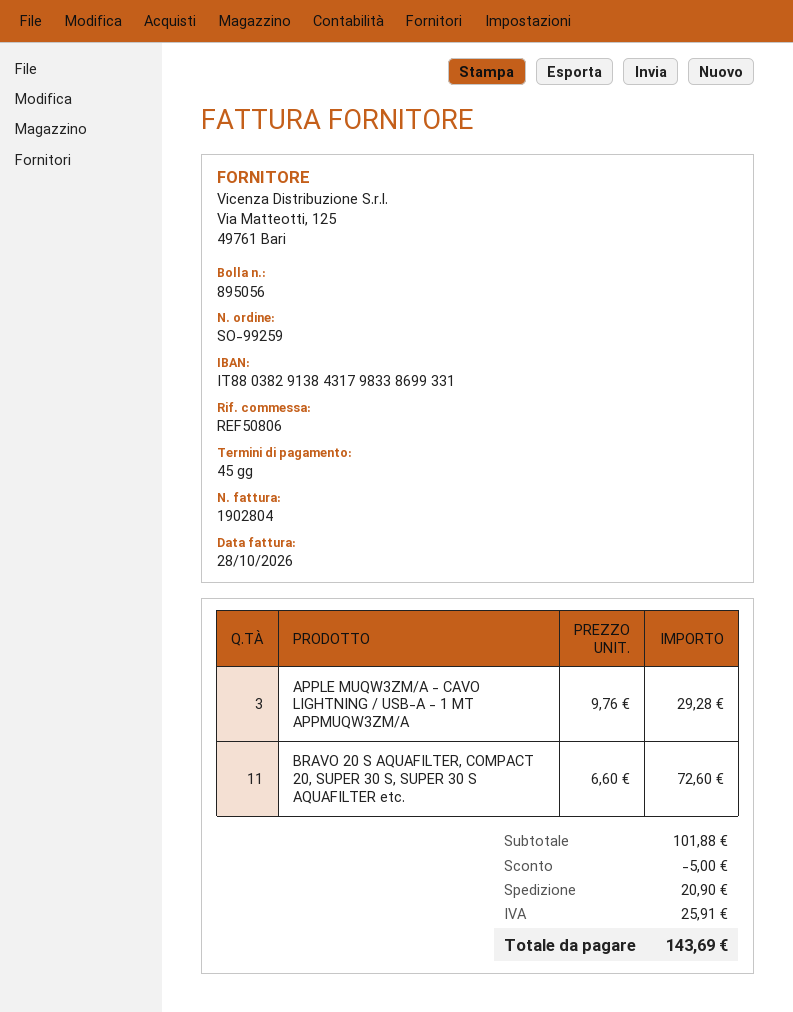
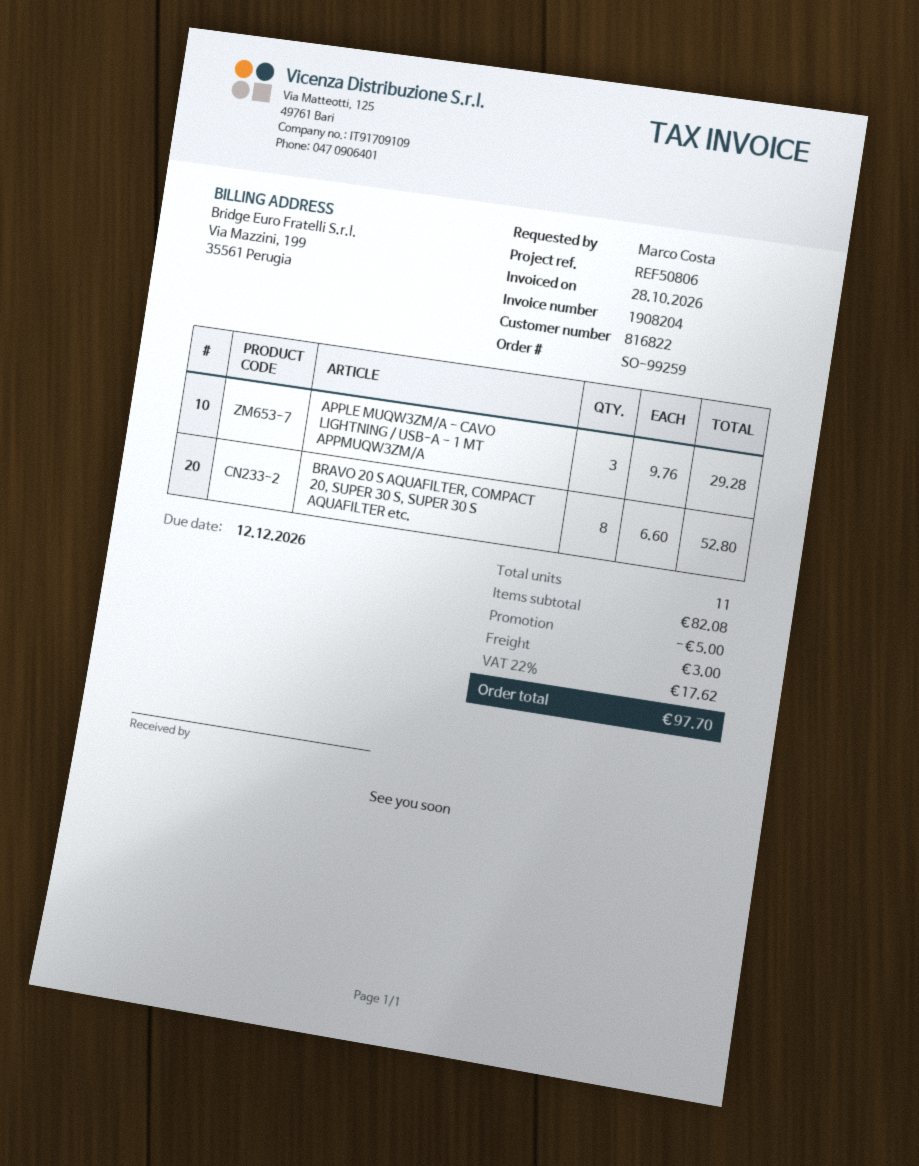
invoice number: 1902804 -> 1908204
BRAVO 20 S AQUAFILTER, COMPACT 20, SUPER 30 S, SUPER 30 S AQUAFILTER etc.: 11 x 6.60 = 72.60 -> 8 x 6.60 = 52.80
subtotal: 101.88 -> 82.08
shipping: 20.90 -> 3.00
tax: 25.91 -> 17.62
total: 143.69 -> 97.70

